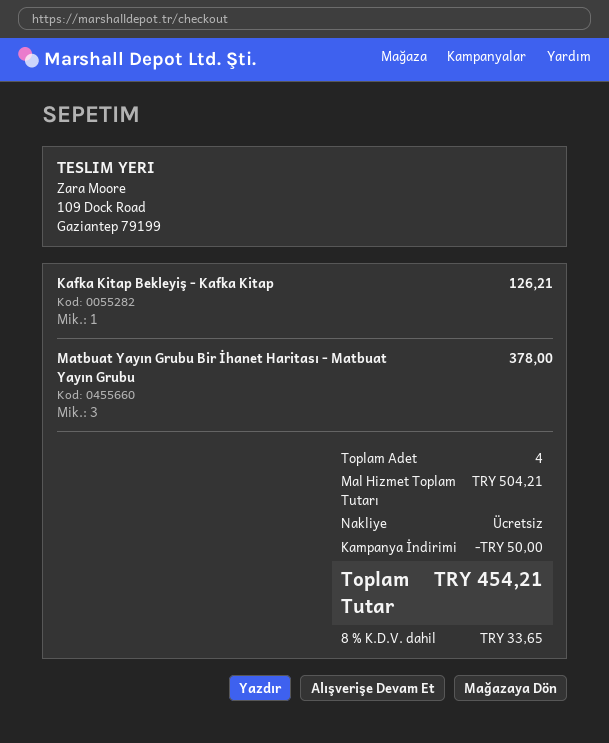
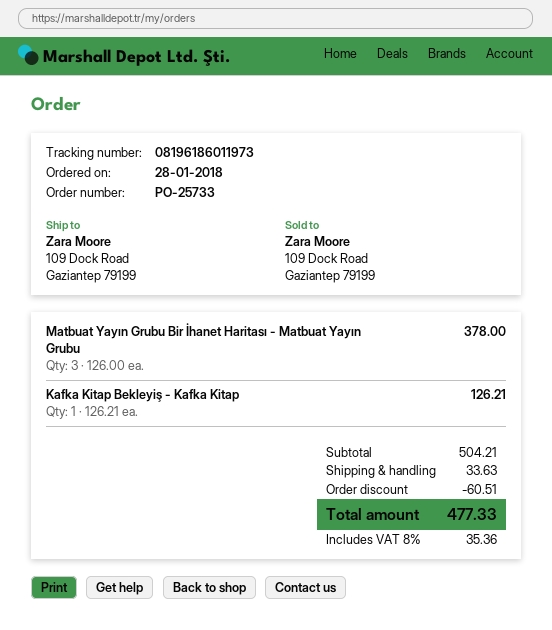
discount: 50.00 -> 60.51
shipping: 0.00 -> 33.63
tax: 8% = 33.65 -> 8% = 35.36
total: 454.21 -> 477.33

